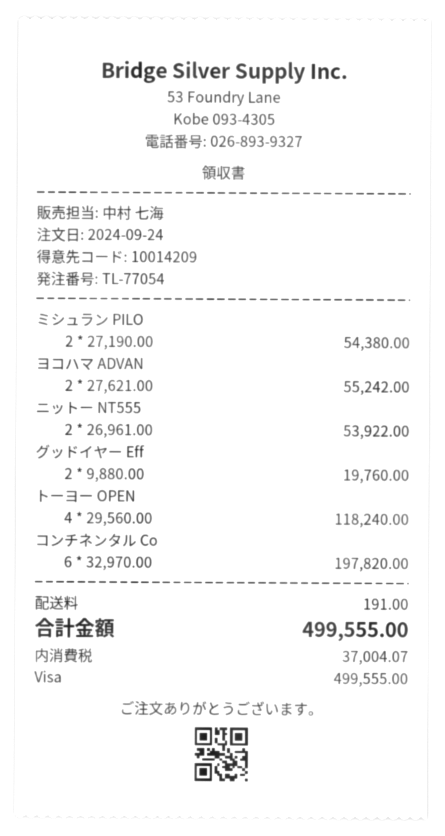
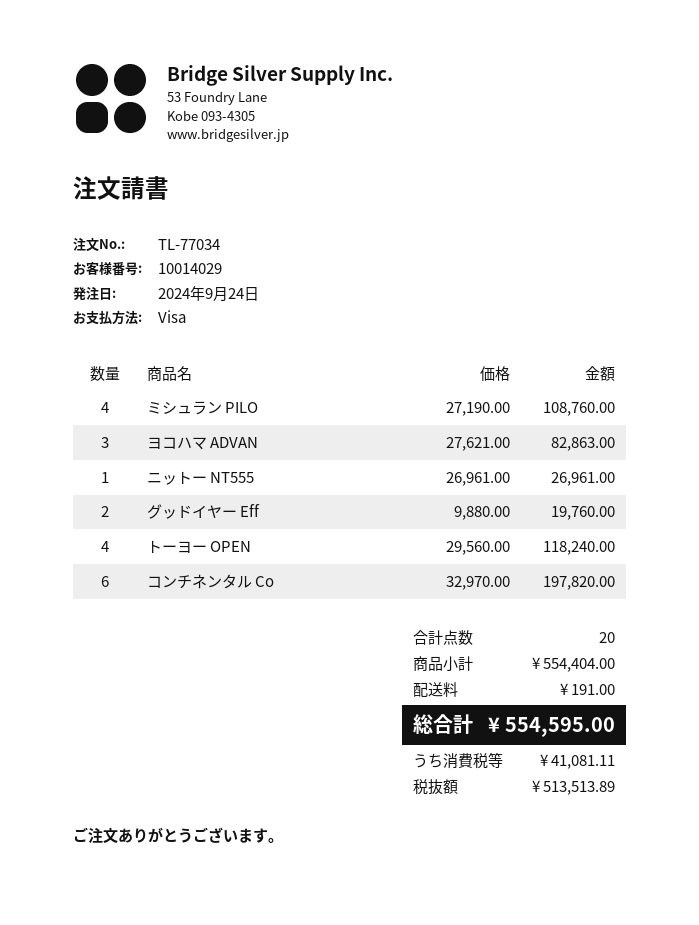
order number: TL-77054 -> TL-77034
customer number: 10014209 -> 10014029
ミシュラン PILO: 2 x 27190.00 = 54380.00 -> 4 x 27190.00 = 108760.00
ヨコハマ ADVAN: 2 x 27621.00 = 55242.00 -> 3 x 27621.00 = 82863.00
ニットー NT555: 2 x 26961.00 = 53922.00 -> 1 x 26961.00 = 26961.00
tax: 37004.07 -> 41081.11
total: 499555.00 -> 554595.00

